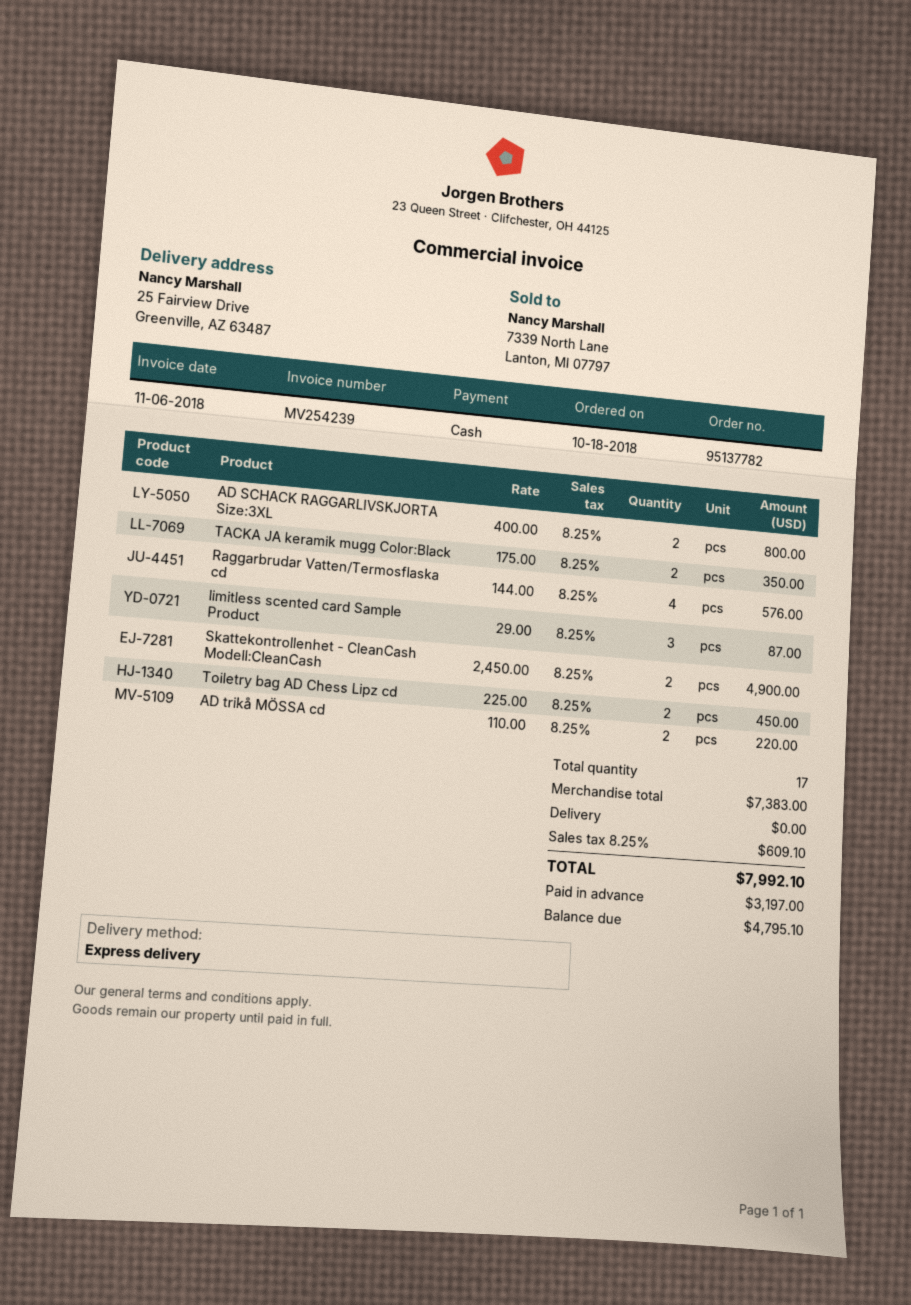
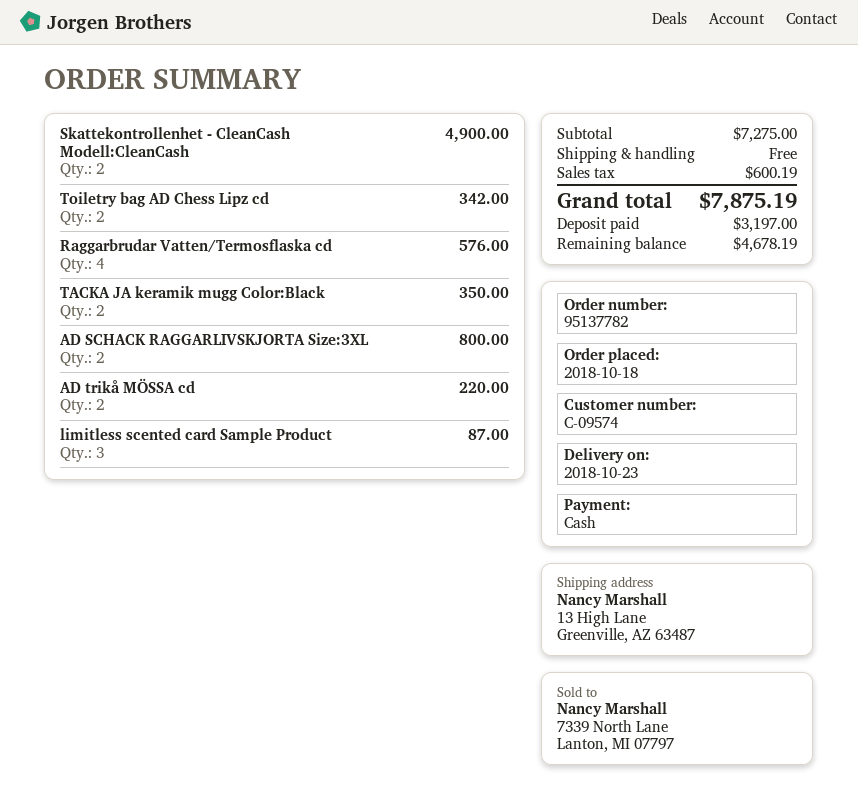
ship to: 25 Fairview Drive, Greenville, AZ 63487 -> 13 High Lane, Greenville, AZ 63487
Toiletry bag AD Chess Lipz cd: 2 for 450.00 -> 2 for 342.00
subtotal: 7383.00 -> 7275.00
tax: 609.10 -> 600.19
total: 7992.10 -> 7875.19
balance: 4795.10 -> 4678.19

